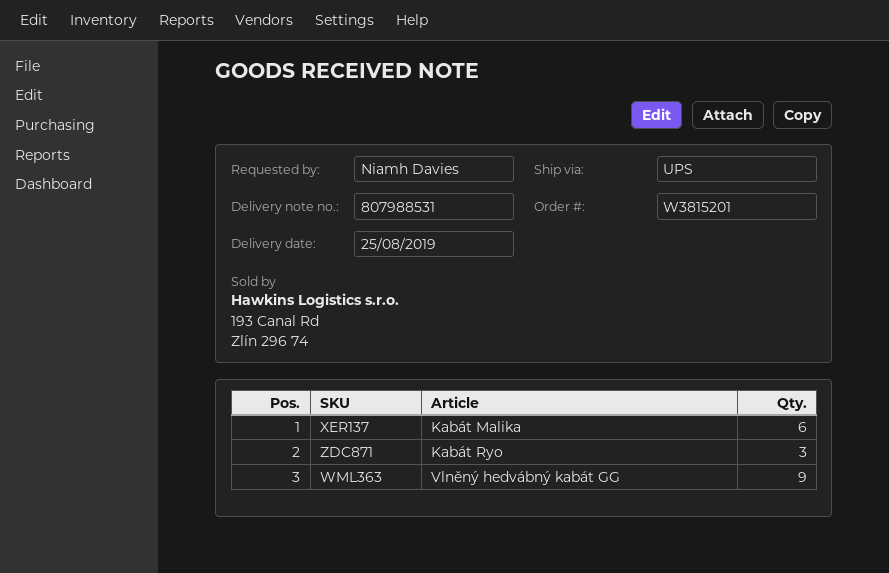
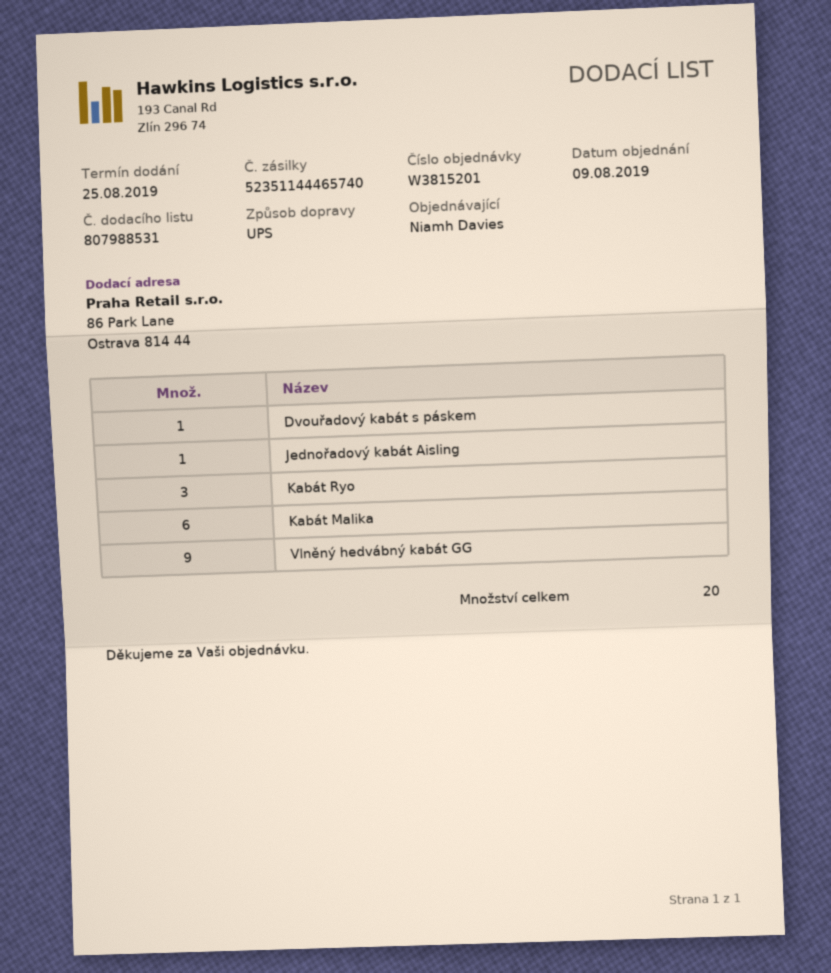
Dvouřadový kabát s páskem: none -> 1
Jednořadový kabát Aisling: none -> 1

